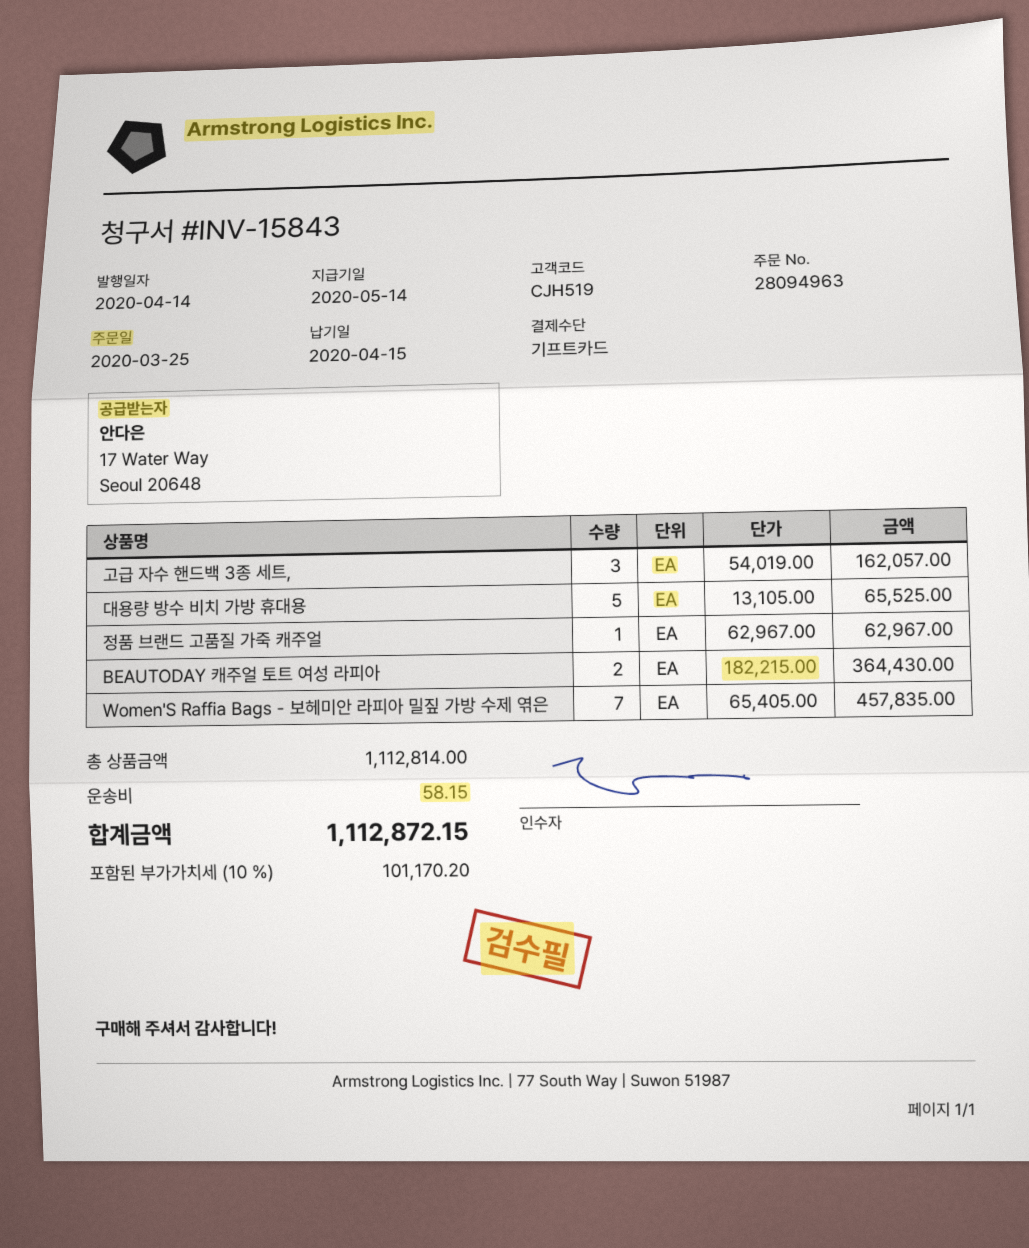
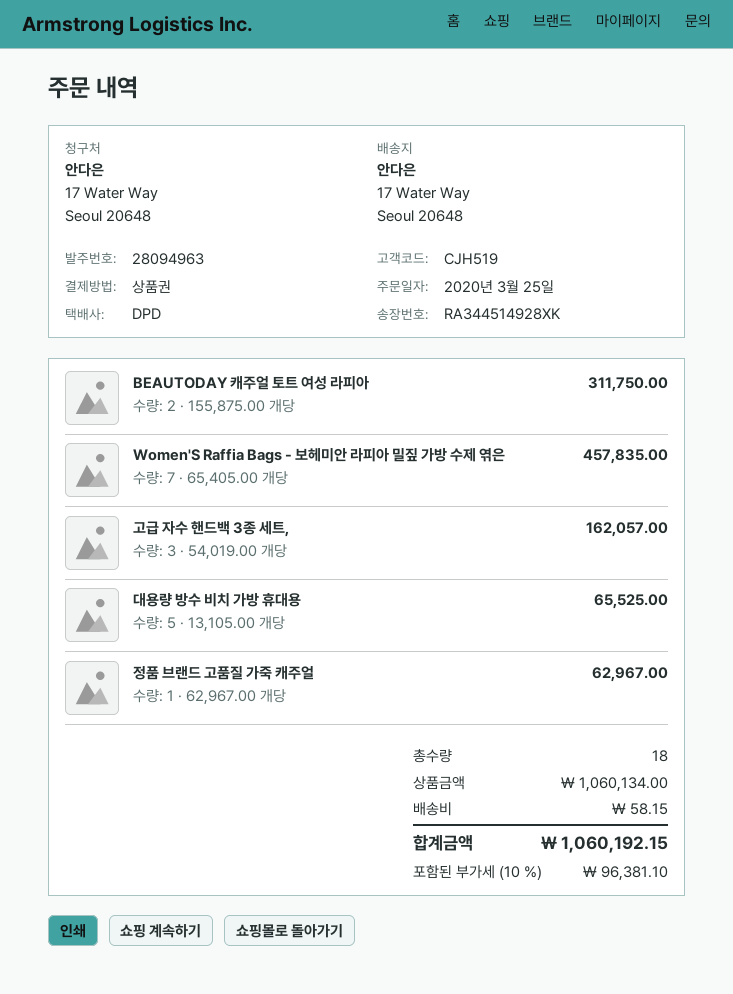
BEAUTODAY 캐주얼 토트 여성 라피아: 2 x 182215.00 = 364430.00 -> 2 x 155875.00 = 311750.00
subtotal: 1112814.00 -> 1060134.00
tax: 10% = 101170.20 -> 10% = 96381.10
total: 1112872.15 -> 1060192.15

